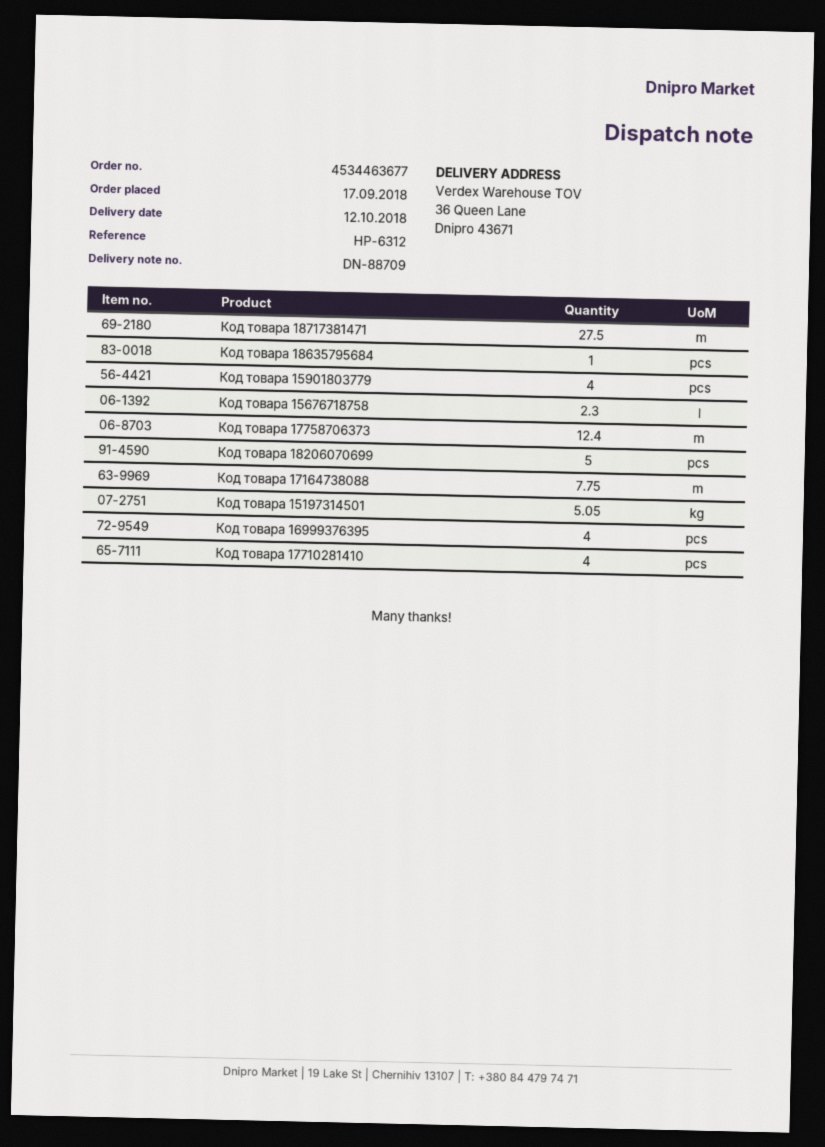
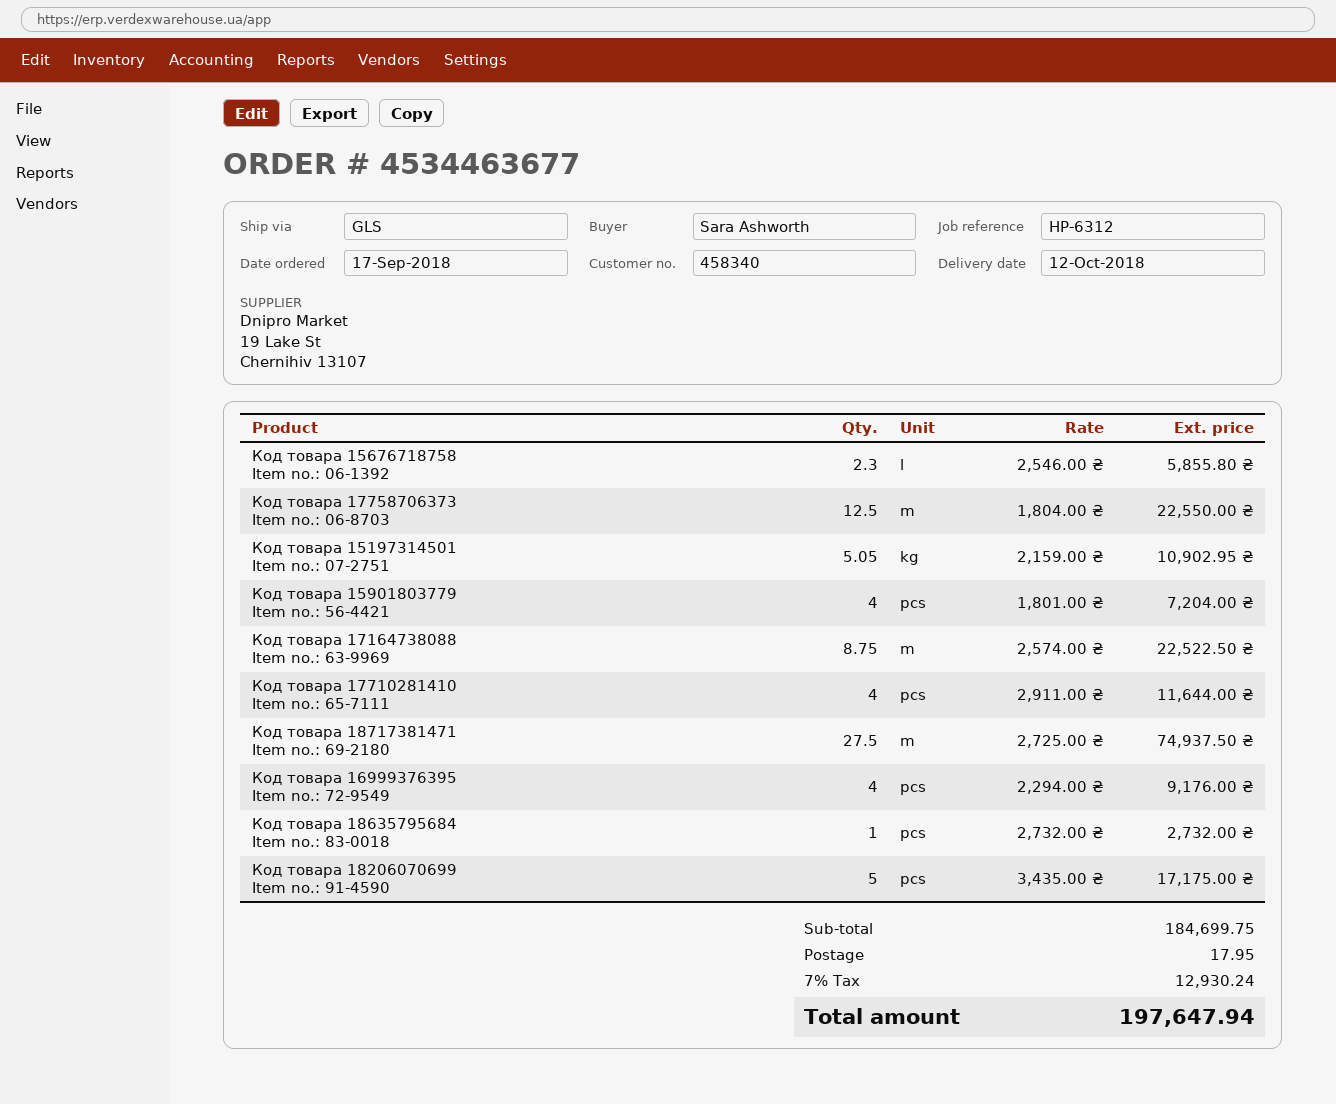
Код товара 17758706373: 12.4 -> 12.5
Код товара 17164738088: 7.75 -> 8.75

